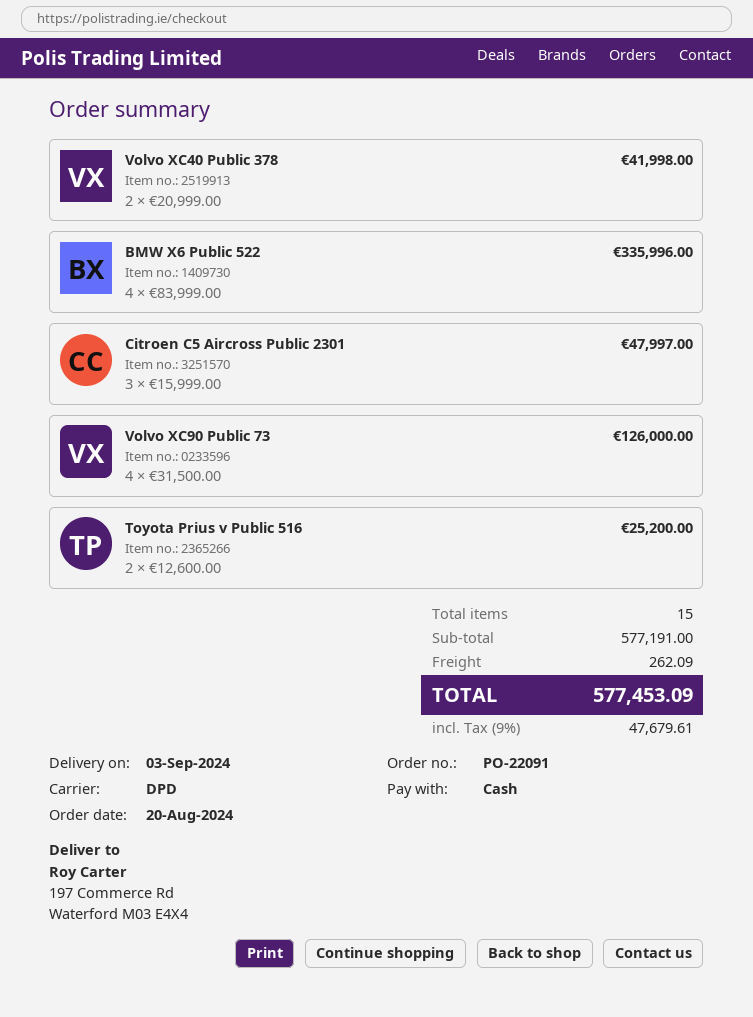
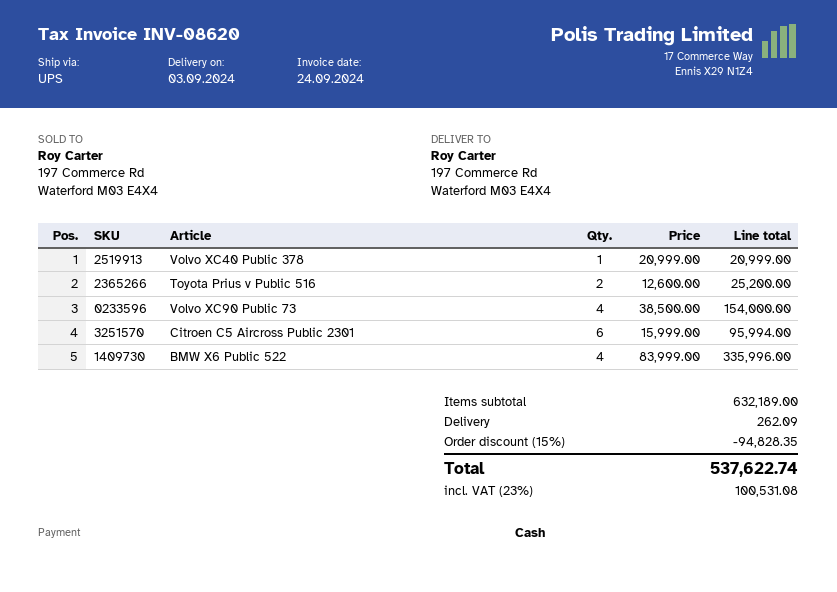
shipping method: DPD -> UPS
Volvo XC40 Public 378: 2 x 20999.00 = 41998.00 -> 1 x 20999.00 = 20999.00
Citroen C5 Aircross Public 2301: 3 x 15999.00 = 47997.00 -> 6 x 15999.00 = 95994.00
Volvo XC90 Public 73: 4 x 31500.00 = 126000.00 -> 4 x 38500.00 = 154000.00
subtotal: 577191.00 -> 632189.00
discount: none -> 15% = 94828.35
tax: 9% = 47679.61 -> 23% = 100531.08
total: 577453.09 -> 537622.74

